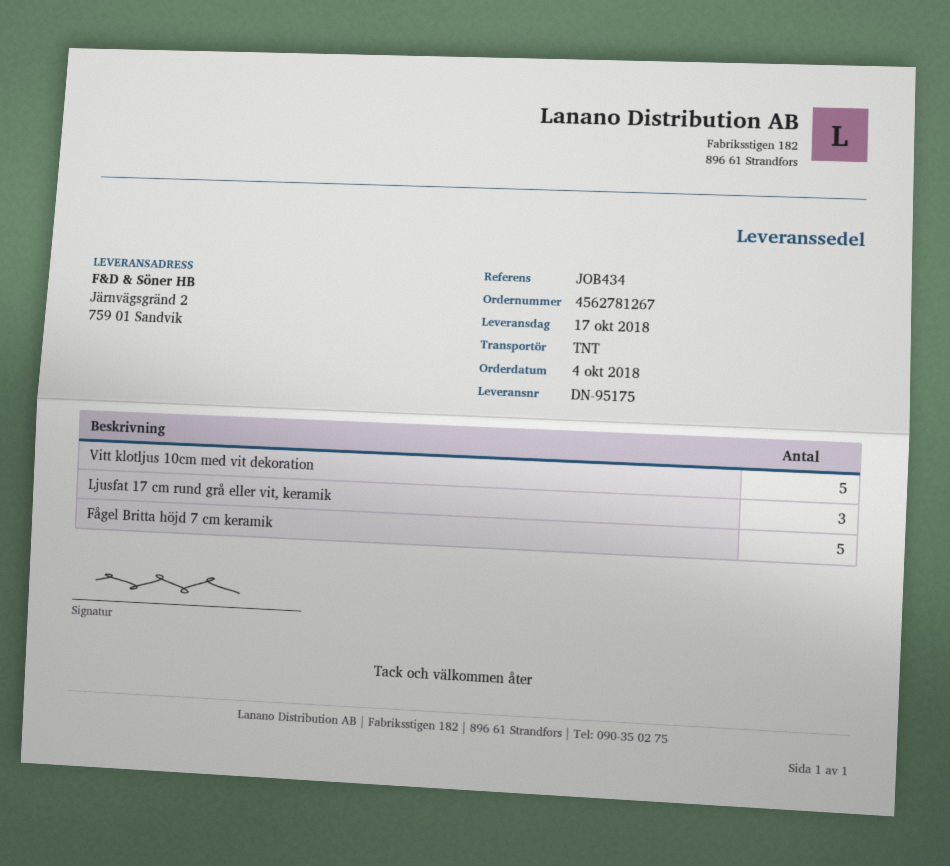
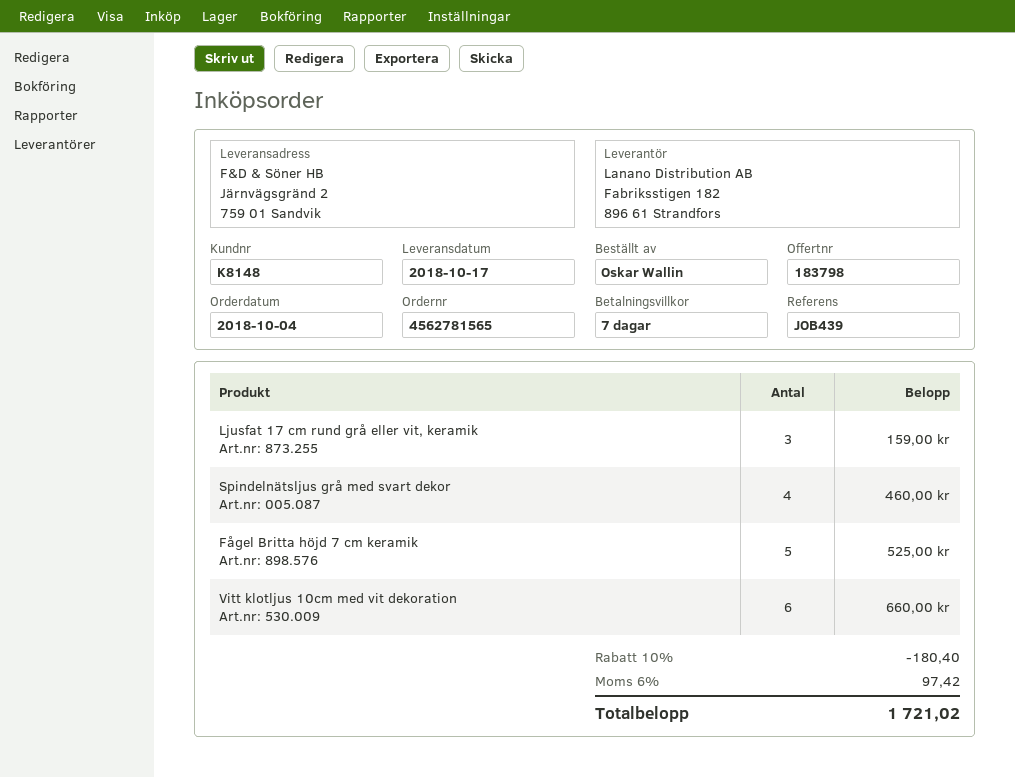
order number: 4562781267 -> 4562781565
reference: JOB434 -> JOB439
Vitt klotljus 10cm med vit dekoration: 5 -> 6
Spindelnätsljus grå med svart dekor: none -> 4

